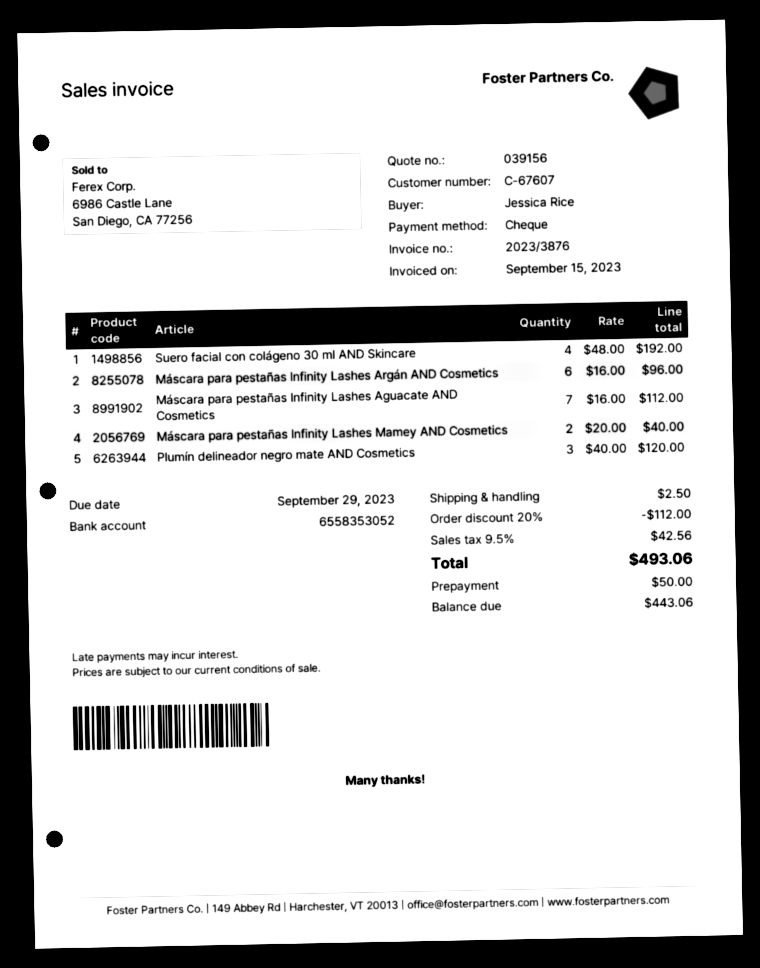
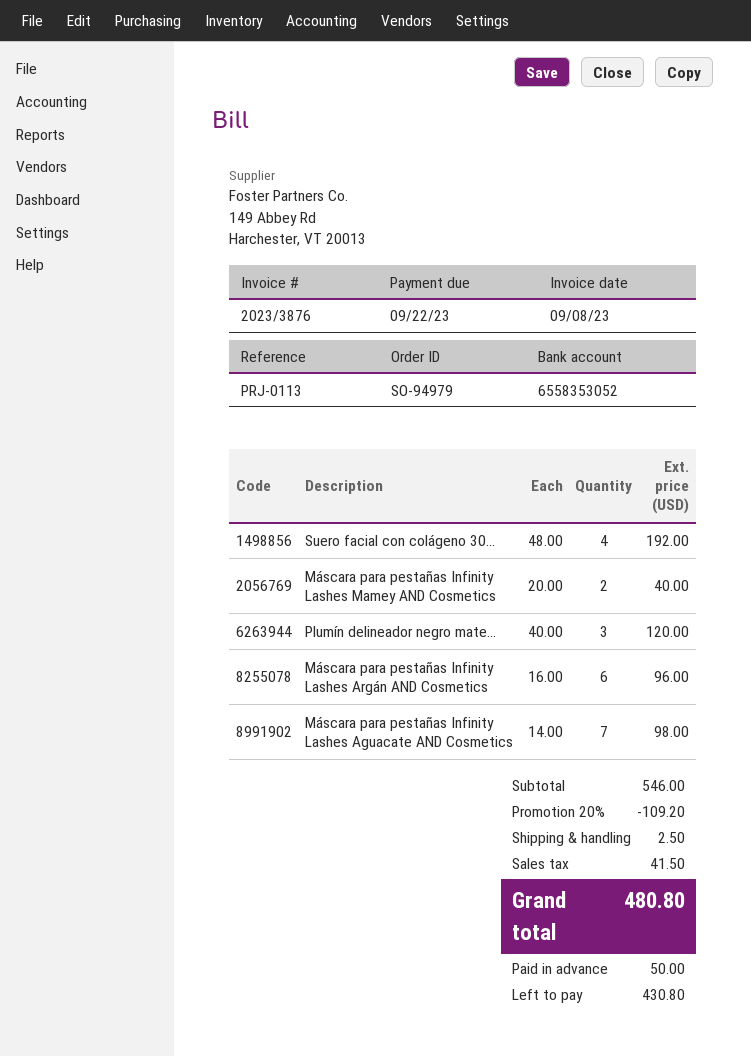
invoice date: 2023-09-15 -> 2023-09-08
due date: 2023-09-29 -> 2023-09-22
Máscara para pestañas Infinity Lashes Aguacate AND Cosmetics: 7 x 16.00 = 112.00 -> 7 x 14.00 = 98.00
discount: 20% = 112.00 -> 20% = 109.20
tax: 42.56 -> 41.50
total: 493.06 -> 480.80
balance: 443.06 -> 430.80

